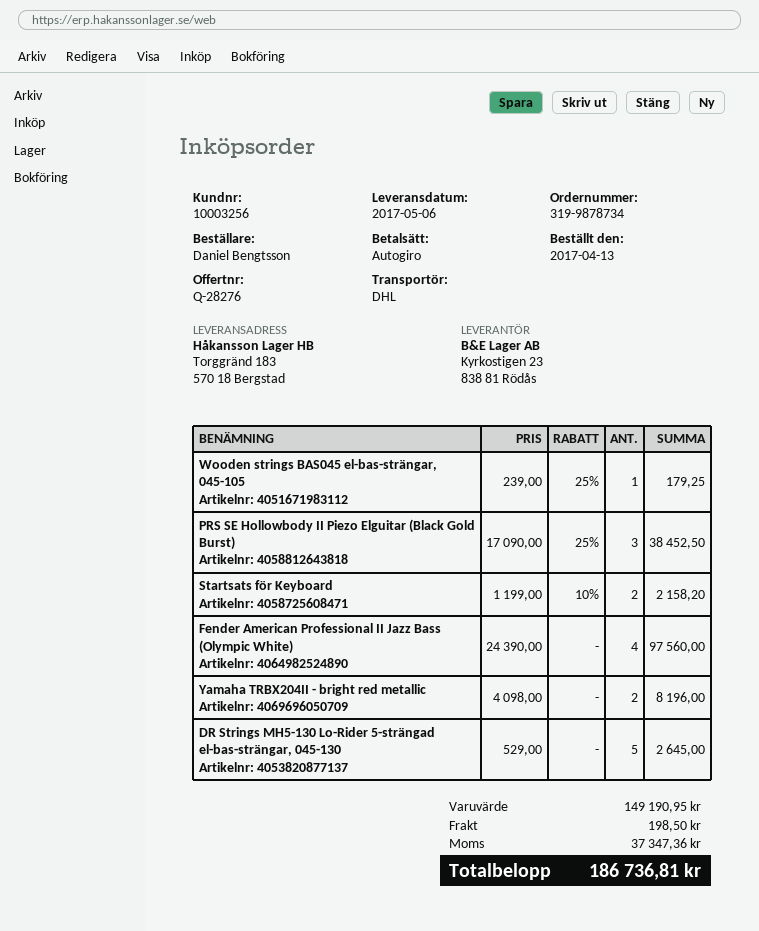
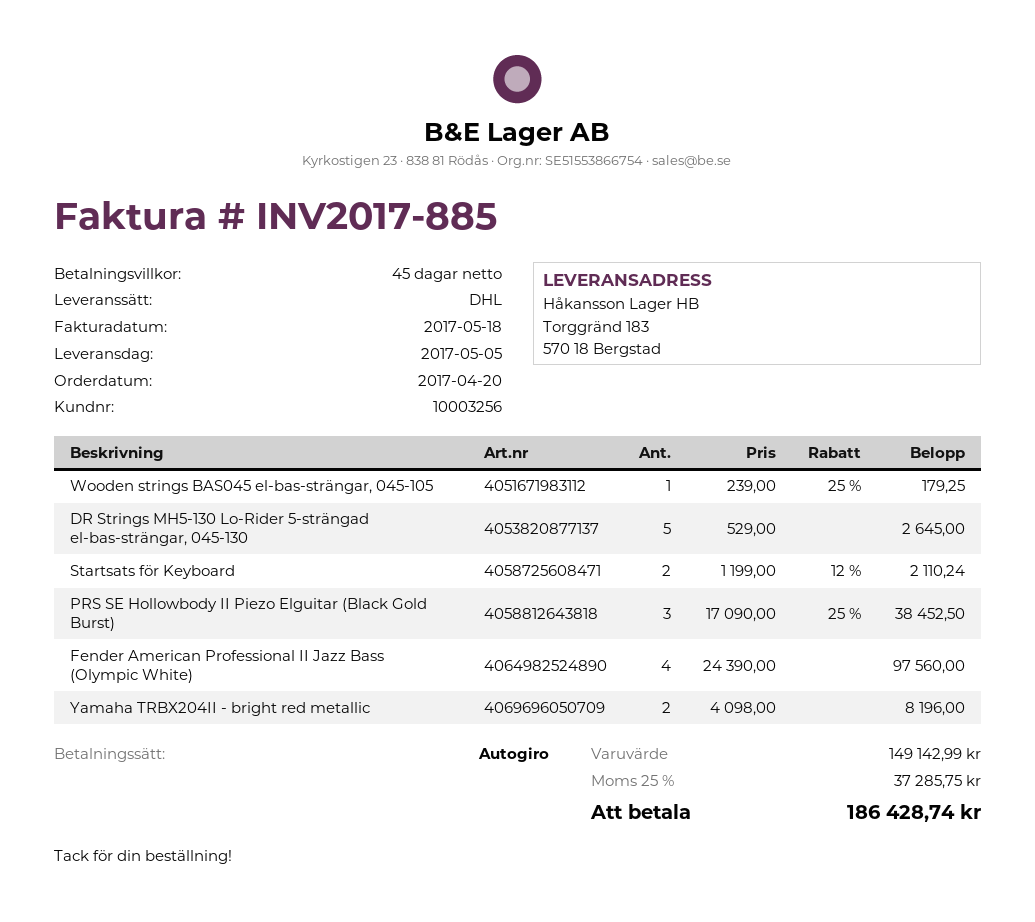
order date: 2017-04-13 -> 2017-04-20
delivery date: 2017-05-06 -> 2017-05-05
Startsats för Keyboard: 2 x 1199.00 - 10% = 2158.20 -> 2 x 1199.00 - 12% = 2110.24
subtotal: 149190.95 -> 149142.99
shipping: 198.50 -> none
tax: 37347.36 -> 37285.75
total: 186736.81 -> 186428.74

